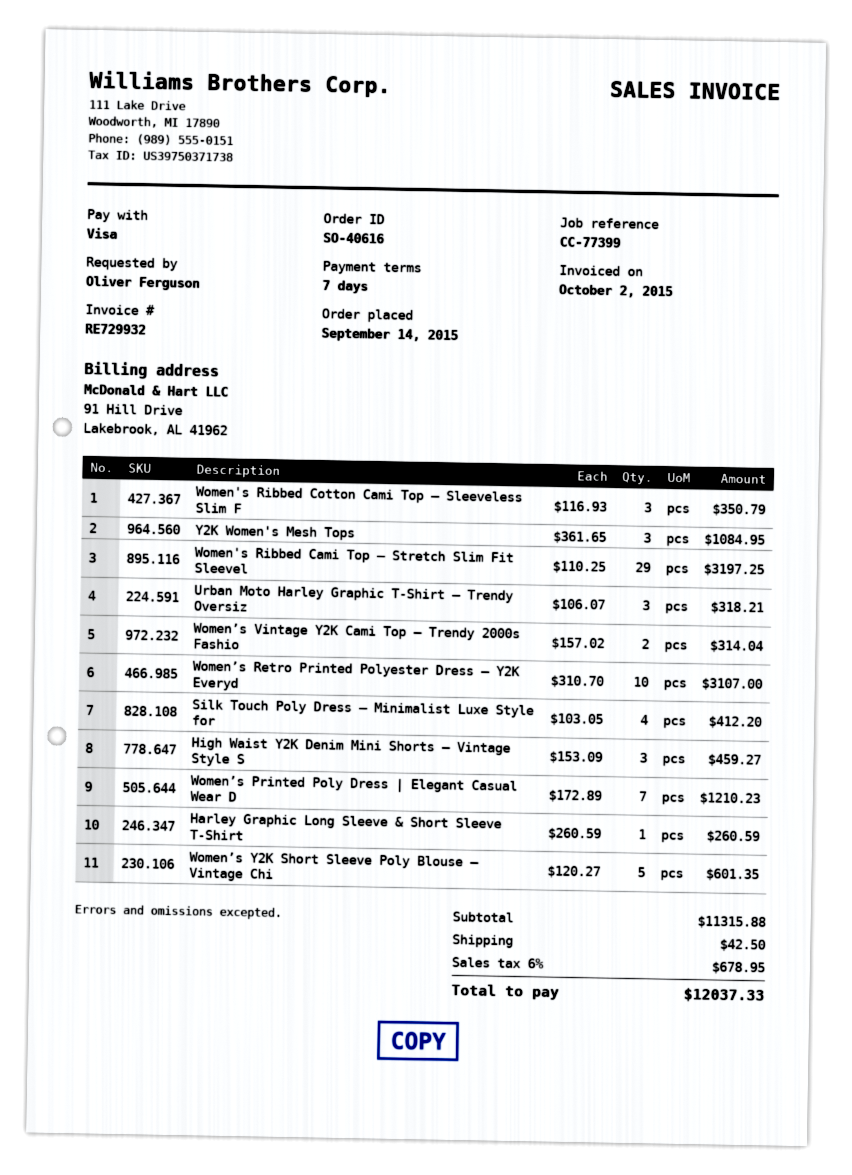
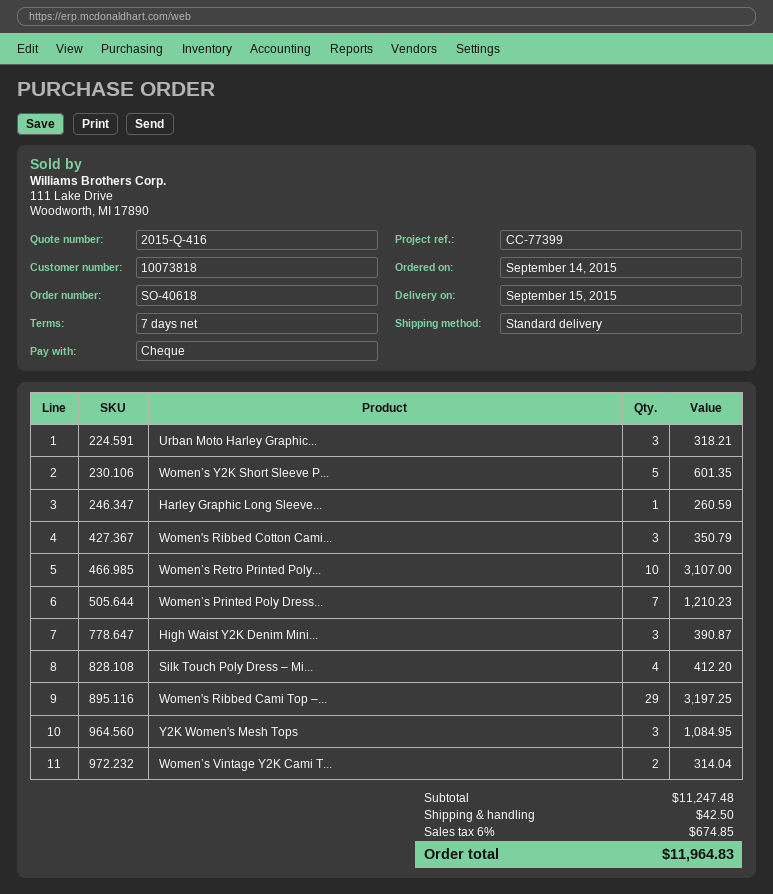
order number: SO-40616 -> SO-40618
payment method: Visa -> cheque
High Waist Y2K Denim Mini Shorts – Vintage Style S: 3 for 459.27 -> 3 for 390.87
subtotal: 11315.88 -> 11247.48
tax: 6% = 678.95 -> 6% = 674.85
total: 12037.33 -> 11964.83

